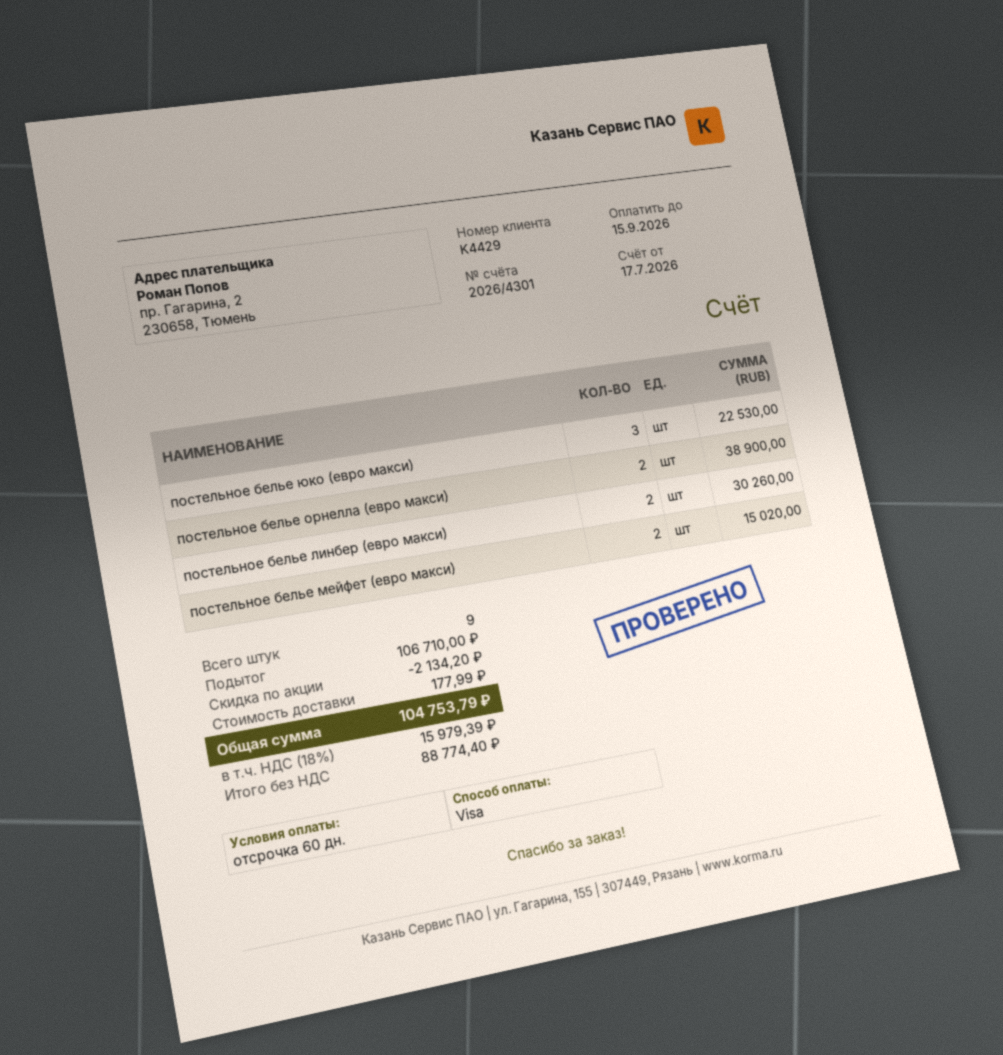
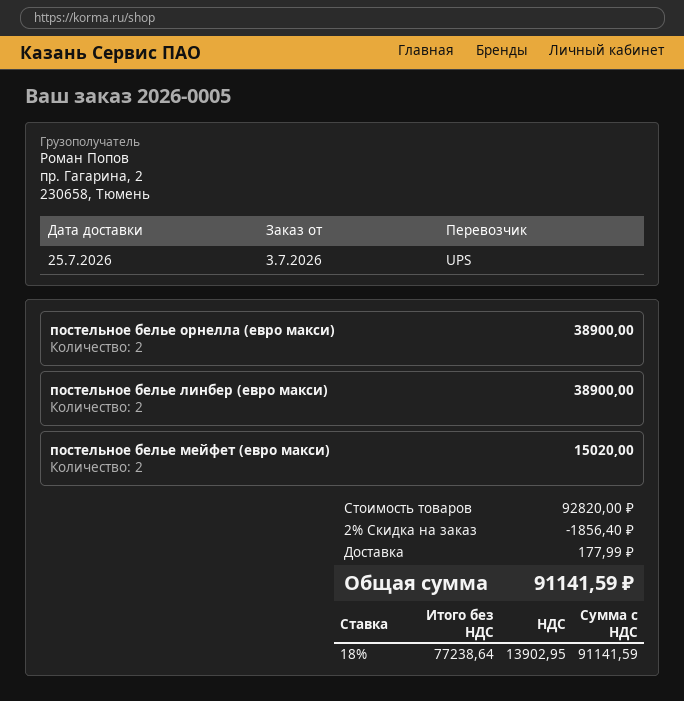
постельное белье юко (евро макси): 3 for 22530.00 -> none
постельное белье линбер (евро макси): 2 for 30260.00 -> 2 for 38900.00
subtotal: 106710.00 -> 92820.00
discount: 2134.20 -> 1856.40
net: 88774.40 -> 77238.64
tax: 18% = 15979.39 -> 18% = 13902.95
total: 104753.79 -> 91141.59

